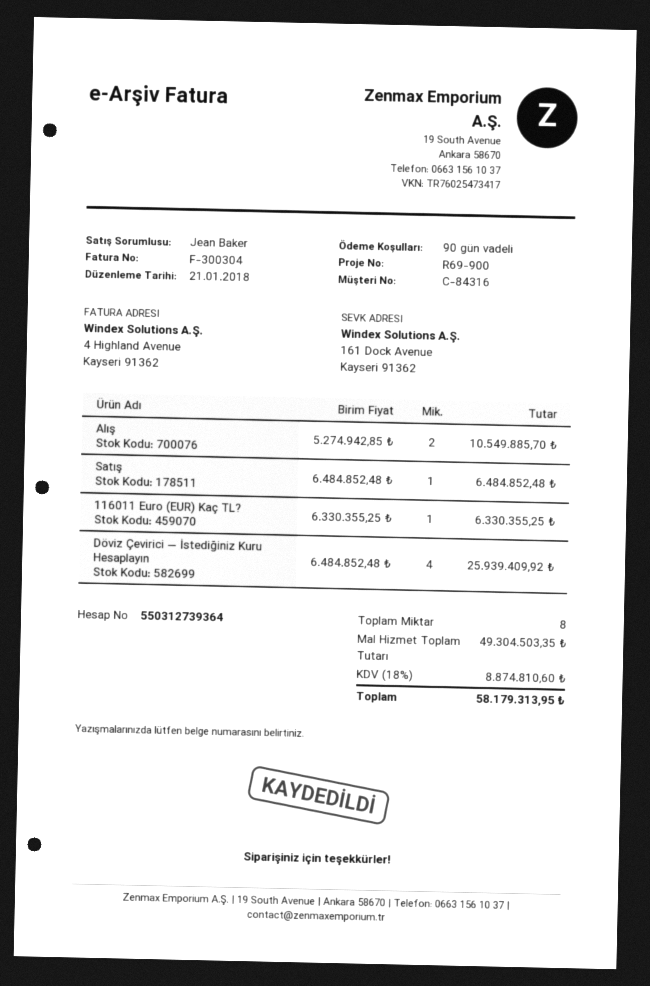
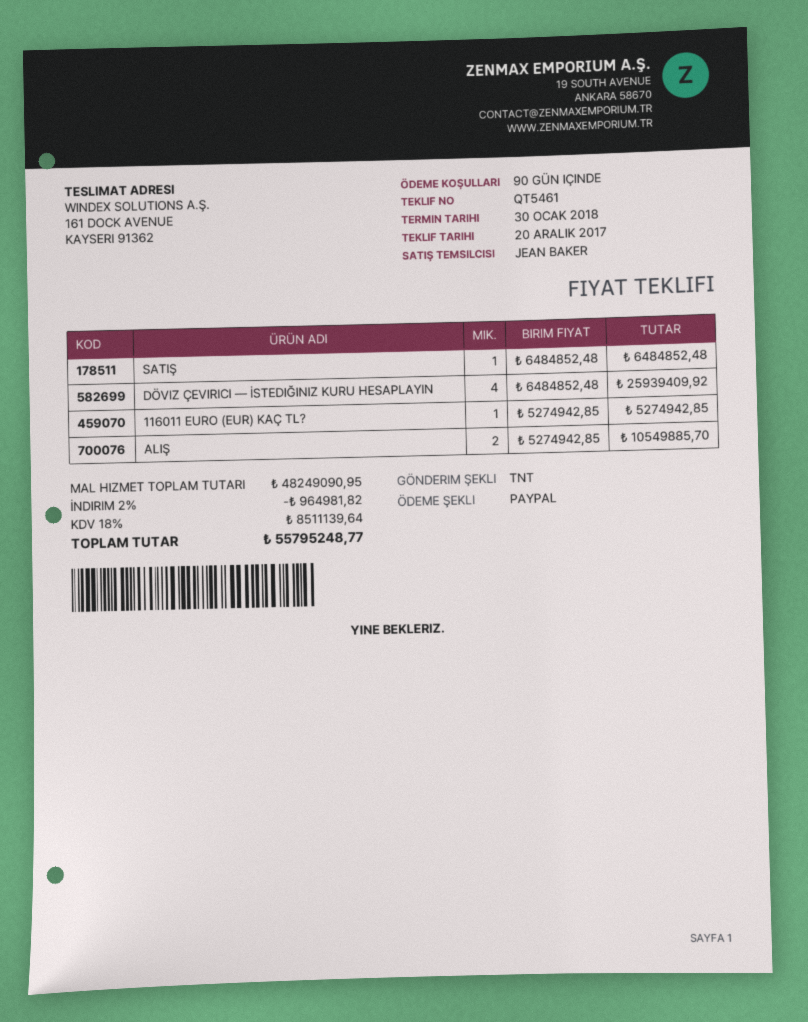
116011 Euro (EUR) Kaç TL?: 1 x 6330355.25 = 6330355.25 -> 1 x 5274942.85 = 5274942.85
subtotal: 49304503.35 -> 48249090.95
discount: none -> 2% = 964981.82
tax: 18% = 8874810.60 -> 18% = 8511139.64
total: 58179313.95 -> 55795248.77

